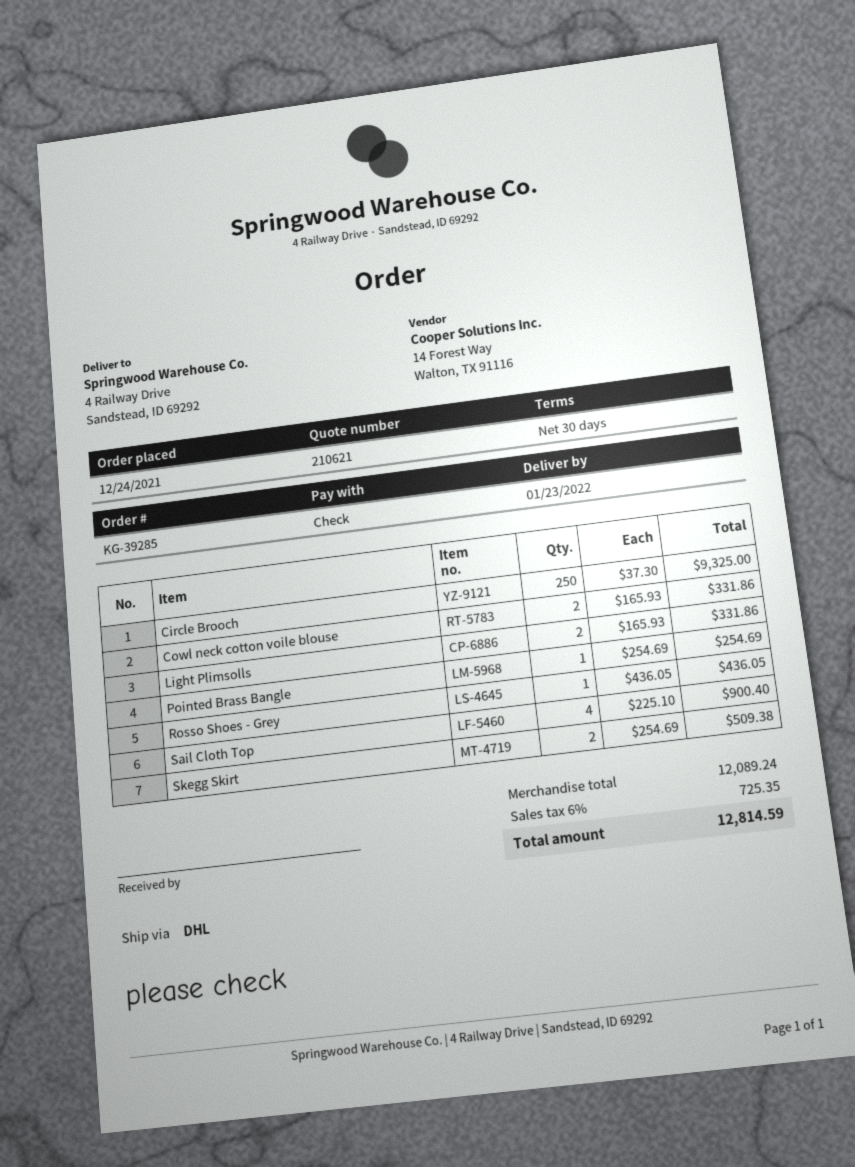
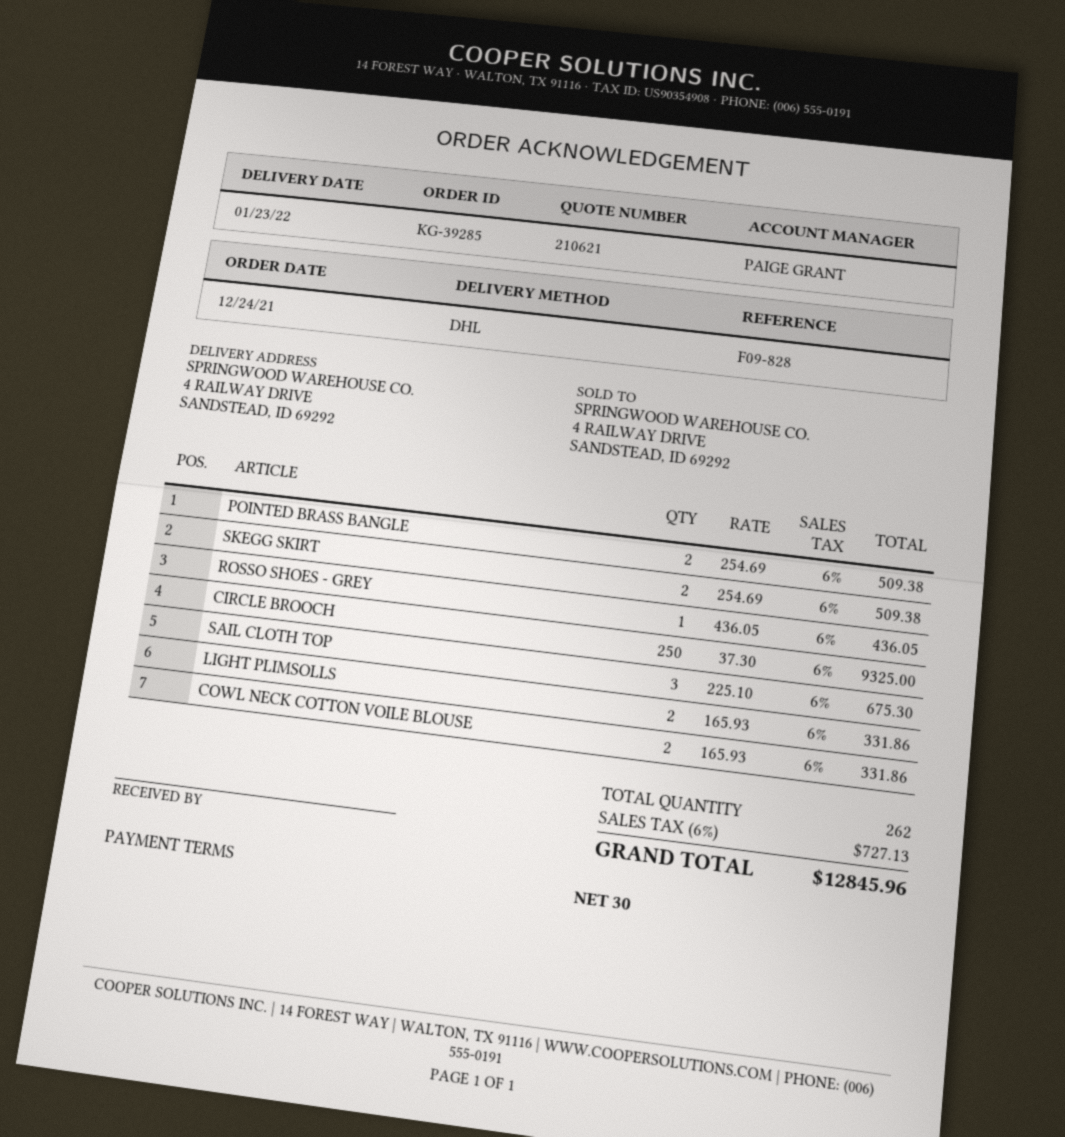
Pointed Brass Bangle: 1 x 254.69 = 254.69 -> 2 x 254.69 = 509.38
Sail Cloth Top: 4 x 225.10 = 900.40 -> 3 x 225.10 = 675.30
tax: 6% = 725.35 -> 6% = 727.13
total: 12814.59 -> 12845.96

